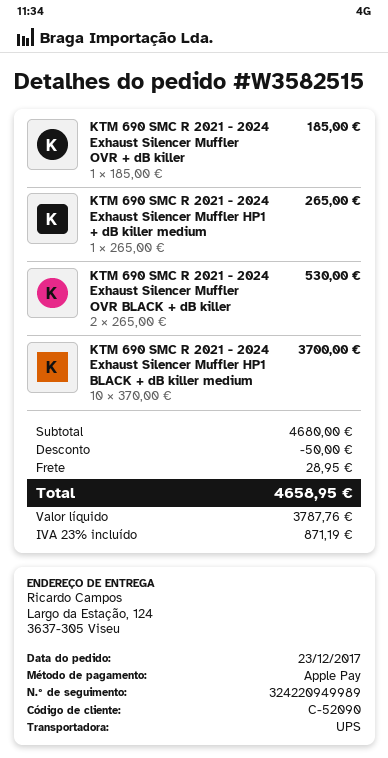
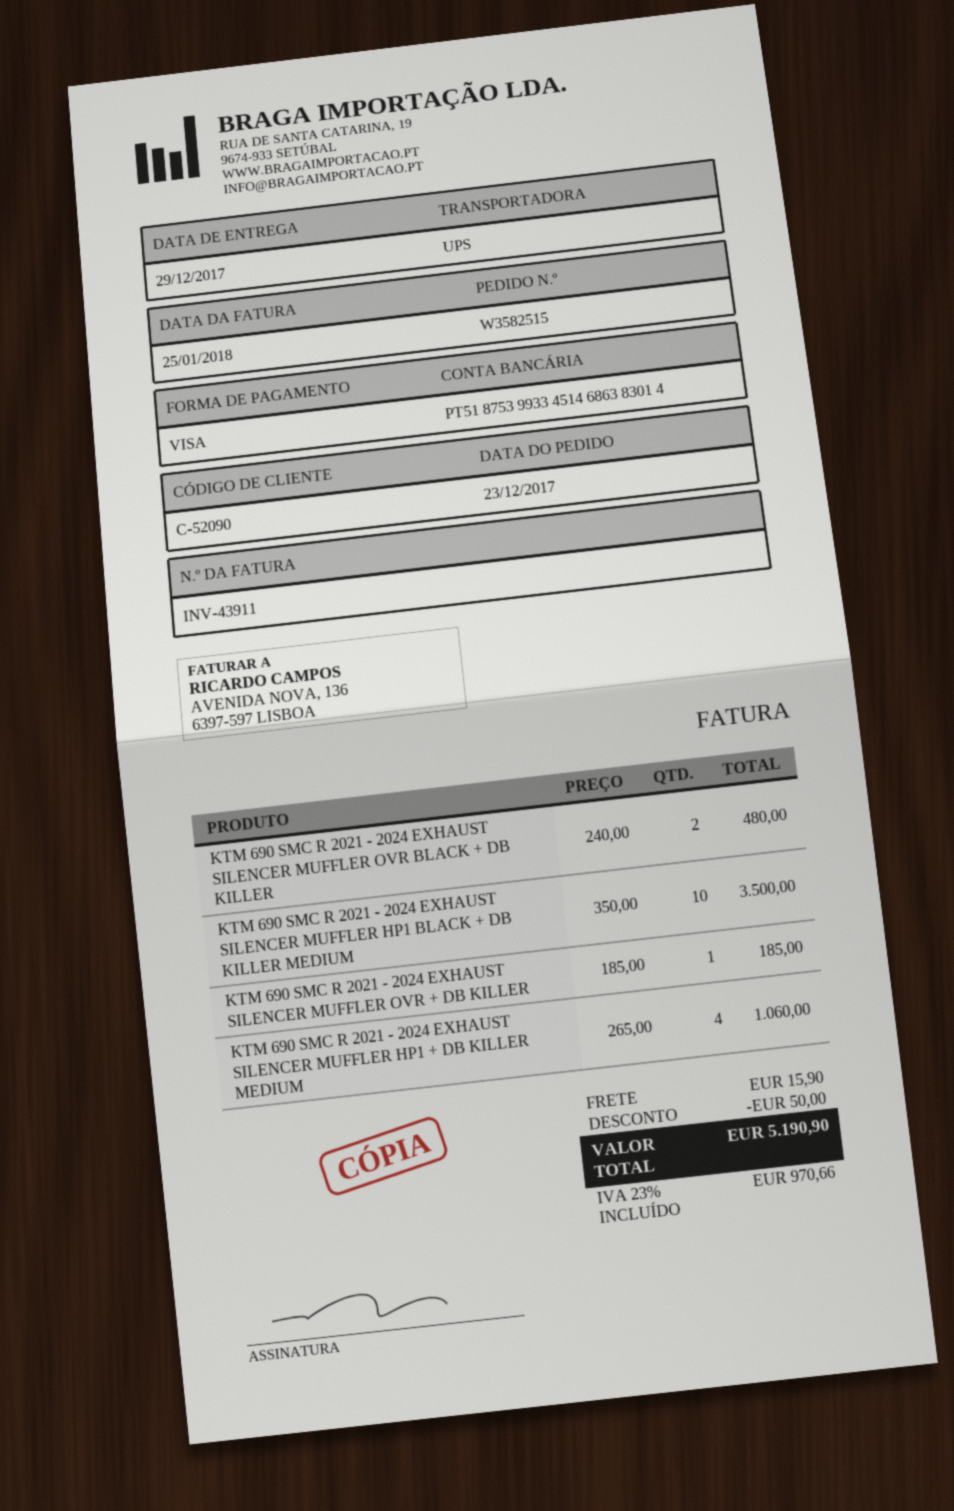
payment method: Apple Pay -> Visa
KTM 690 SMC R 2021 - 2024 Exhaust Silencer Muffler HP1 + dB killer medium: 1 x 265.00 = 265.00 -> 4 x 265.00 = 1060.00
KTM 690 SMC R 2021 - 2024 Exhaust Silencer Muffler OVR BLACK + dB killer: 2 x 265.00 = 530.00 -> 2 x 240.00 = 480.00
KTM 690 SMC R 2021 - 2024 Exhaust Silencer Muffler HP1 BLACK + dB killer medium: 10 x 370.00 = 3700.00 -> 10 x 350.00 = 3500.00
shipping: 28.95 -> 15.90
tax: 23% = 871.19 -> 23% = 970.66
total: 4658.95 -> 5190.90

